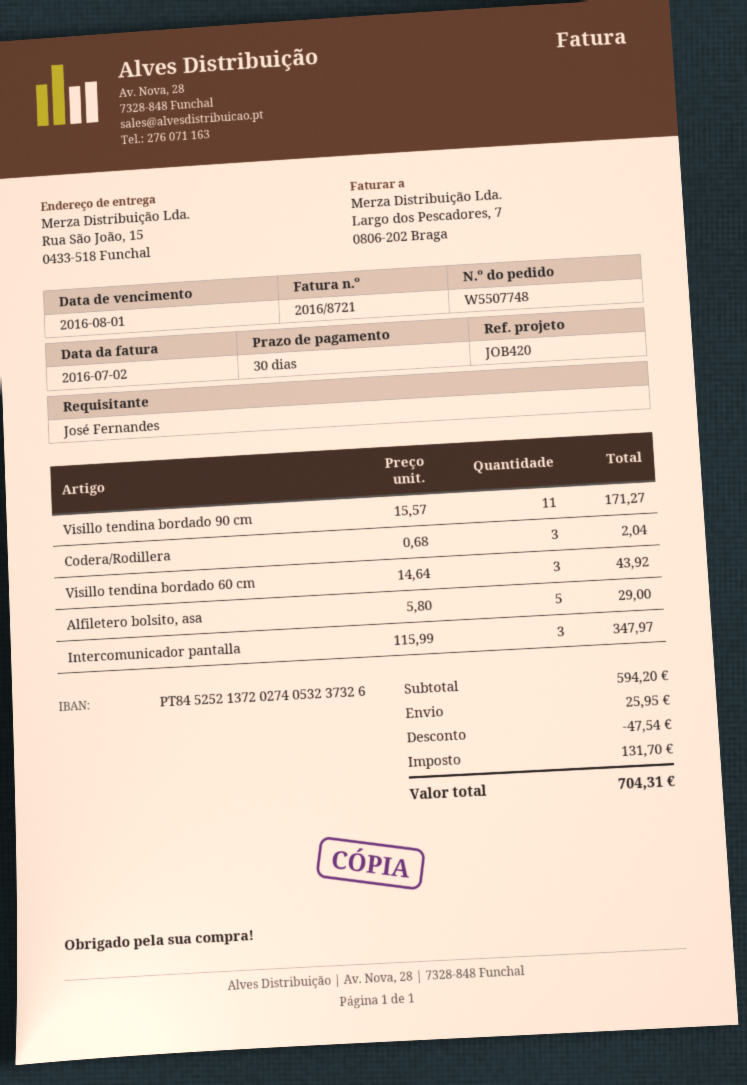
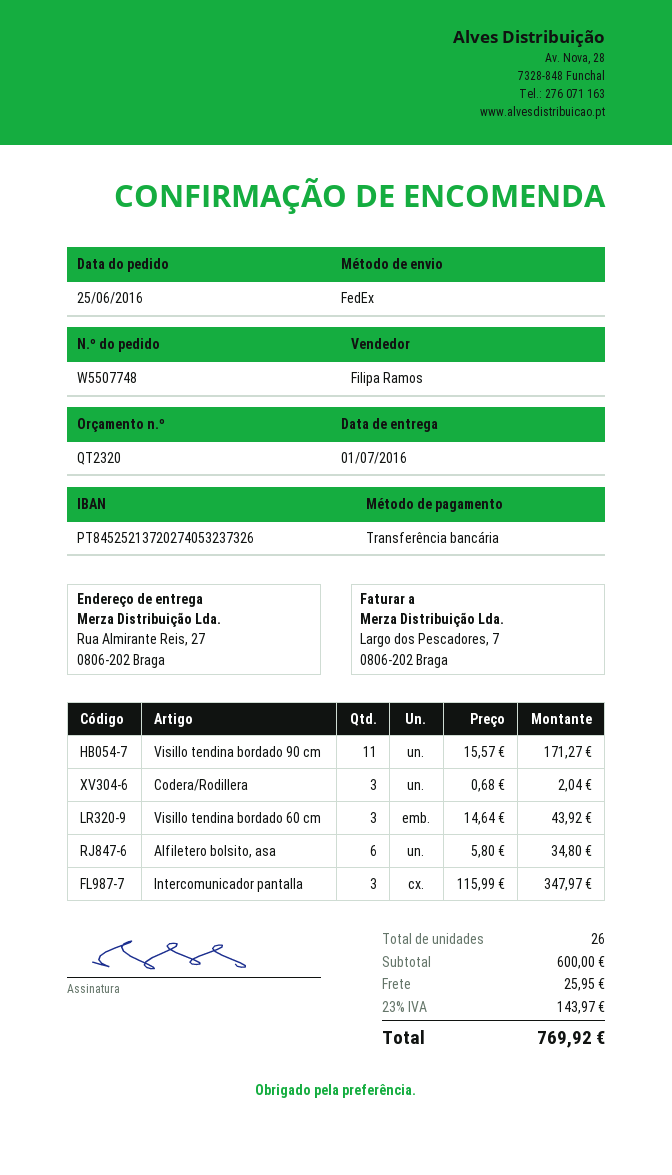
ship to: Rua São João, 15, 0433-518 Funchal -> Rua Almirante Reis, 27, 0806-202 Braga
Alfiletero bolsito, asa: 5 x 5.80 = 29.00 -> 6 x 5.80 = 34.80
subtotal: 594.20 -> 600.00
discount: 47.54 -> none
tax: 131.70 -> 143.97
total: 704.31 -> 769.92

